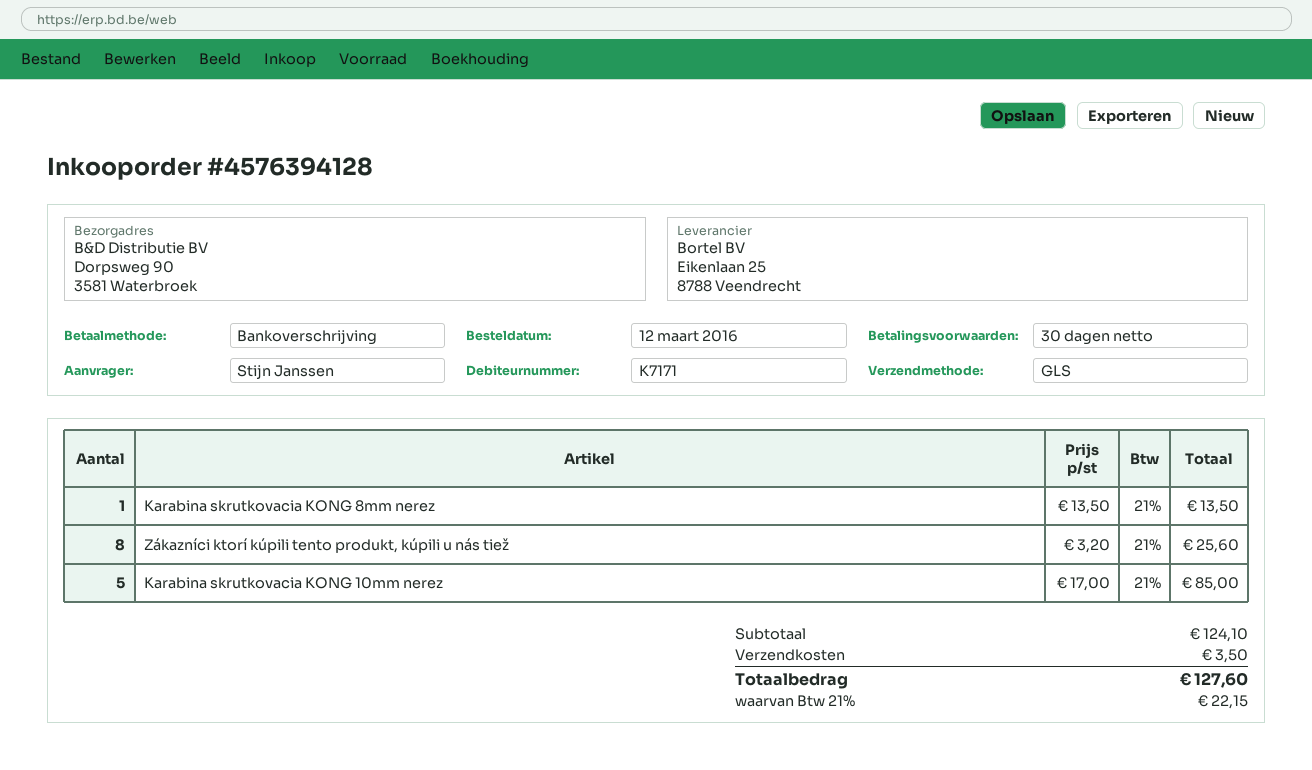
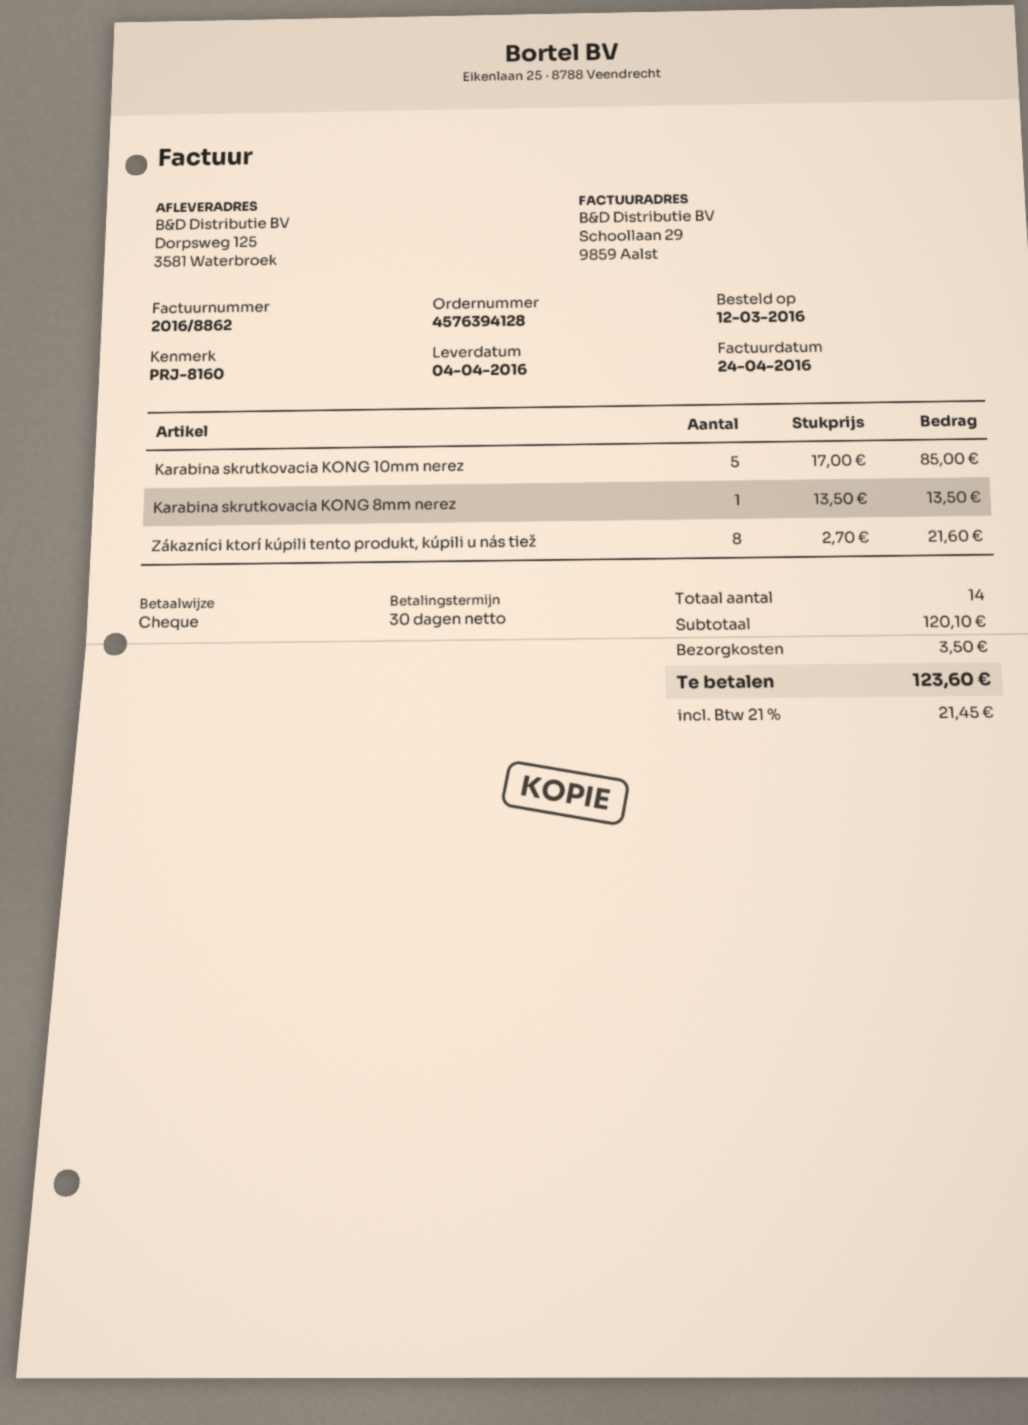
payment method: bank transfer -> cheque
ship to: Dorpsweg 90, 3581 Waterbroek -> Dorpsweg 125, 3581 Waterbroek
Zákazníci ktorí kúpili tento produkt, kúpili u nás tiež: 8 x 3.20 = 25.60 -> 8 x 2.70 = 21.60
subtotal: 124.10 -> 120.10
tax: 21% = 22.15 -> 21% = 21.45
total: 127.60 -> 123.60

